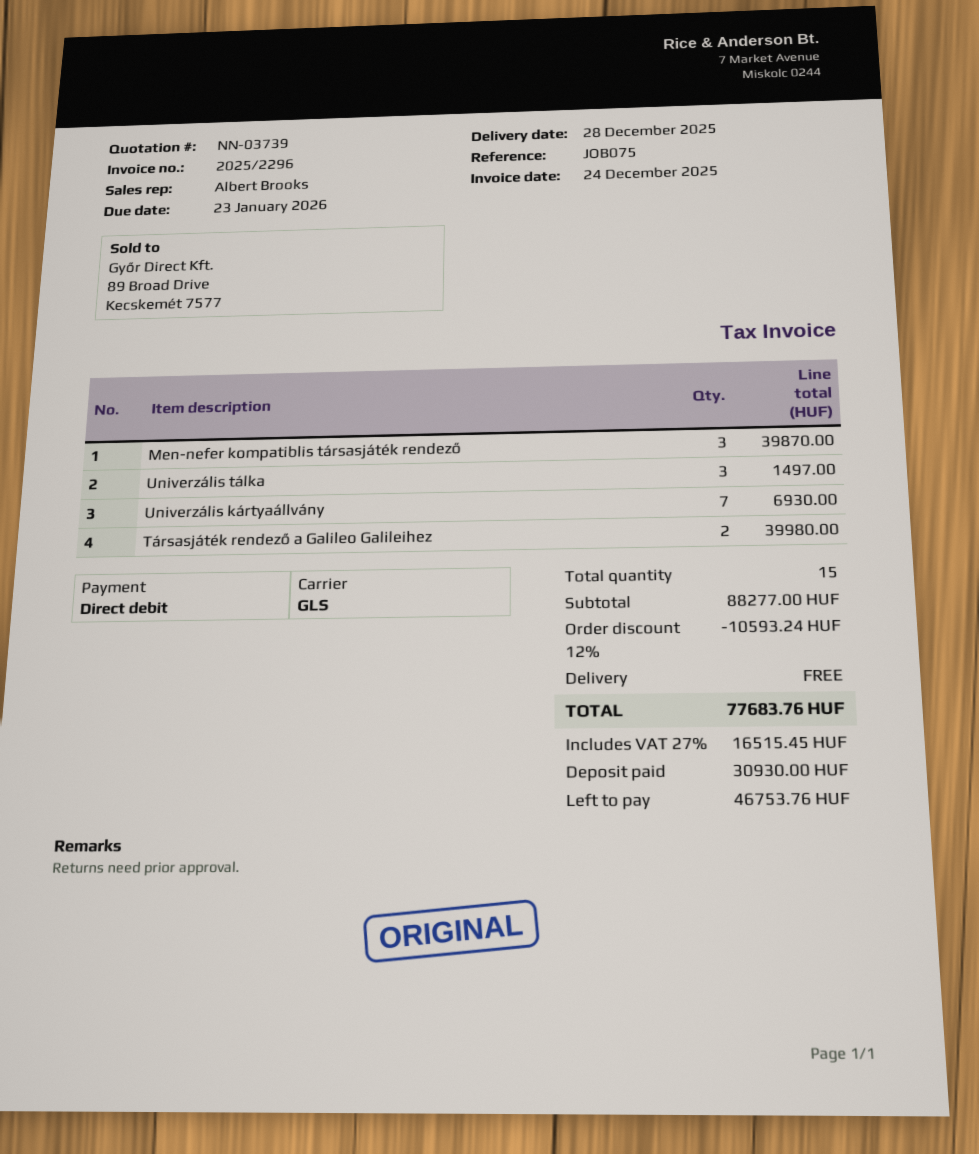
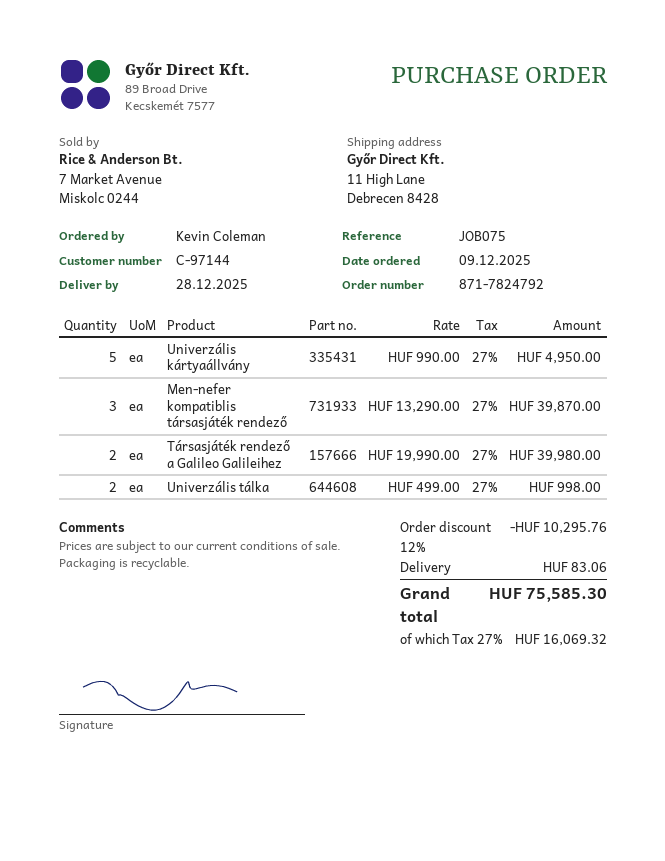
Univerzális tálka: 3 for 1497.00 -> 2 for 998.00
Univerzális kártyaállvány: 7 for 6930.00 -> 5 for 4950.00
discount: 12% = 10593.24 -> 12% = 10295.76
shipping: 0.00 -> 83.06
tax: 27% = 16515.45 -> 27% = 16069.32
total: 77683.76 -> 75585.30

